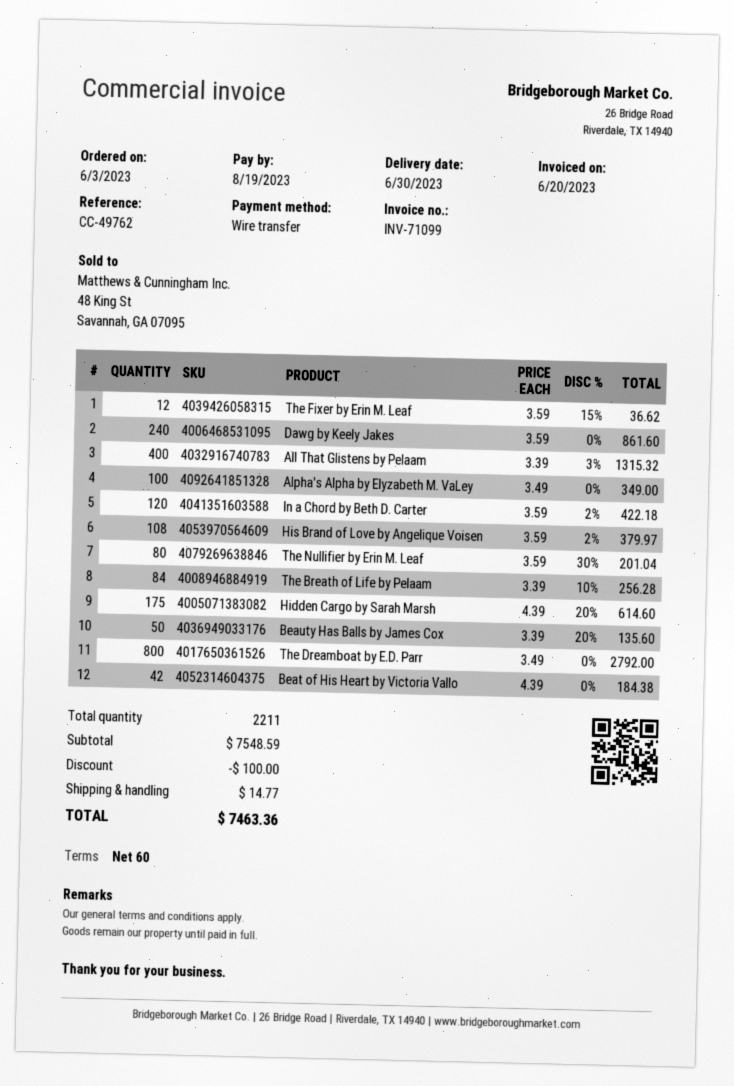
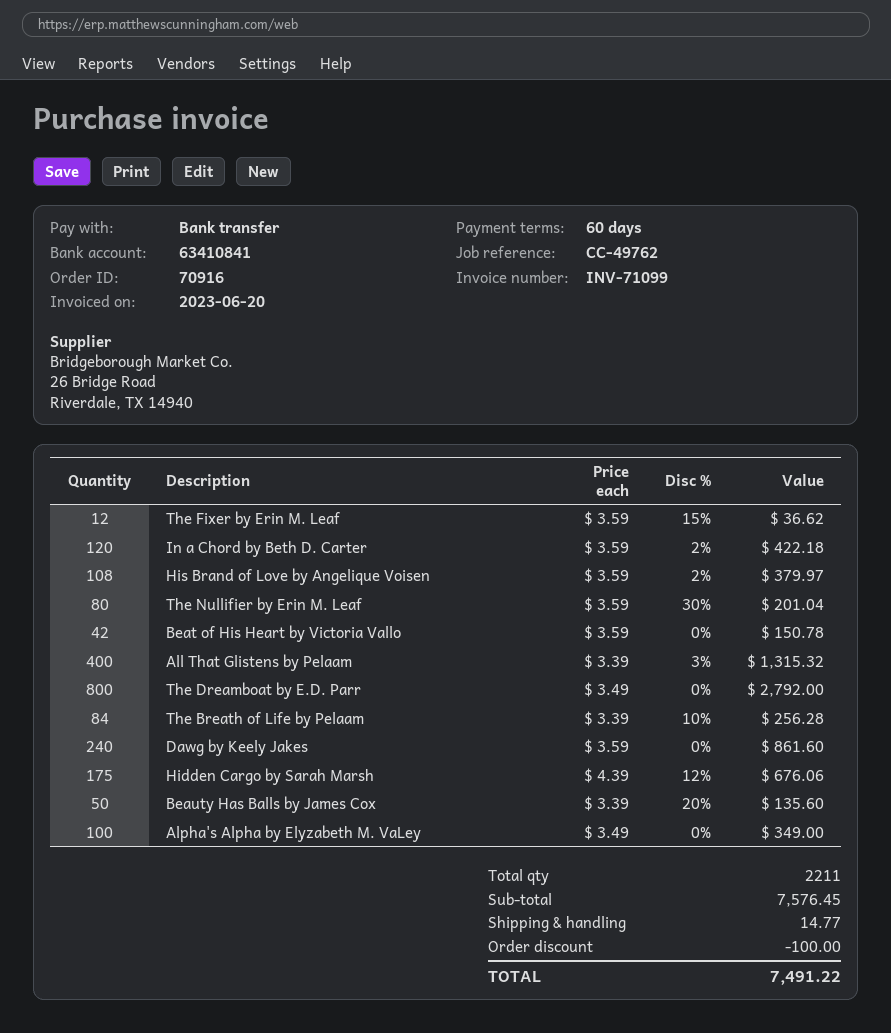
Hidden Cargo by Sarah Marsh: 175 x 4.39 - 20% = 614.60 -> 175 x 4.39 - 12% = 676.06
Beat of His Heart by Victoria Vallo: 42 x 4.39 = 184.38 -> 42 x 3.59 = 150.78
subtotal: 7548.59 -> 7576.45
total: 7463.36 -> 7491.22

